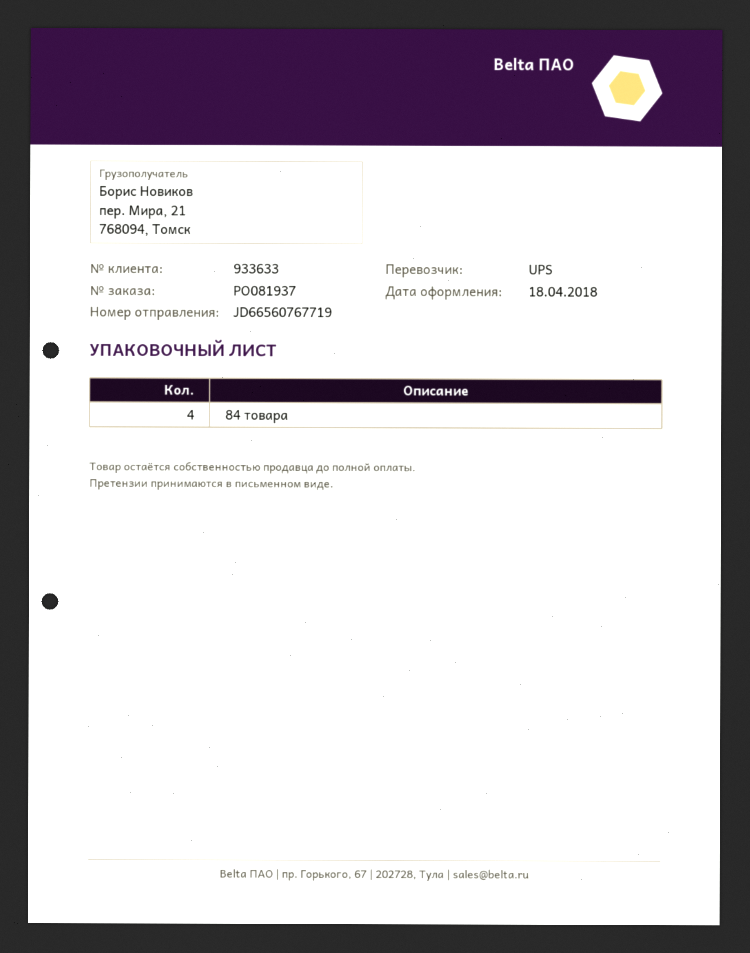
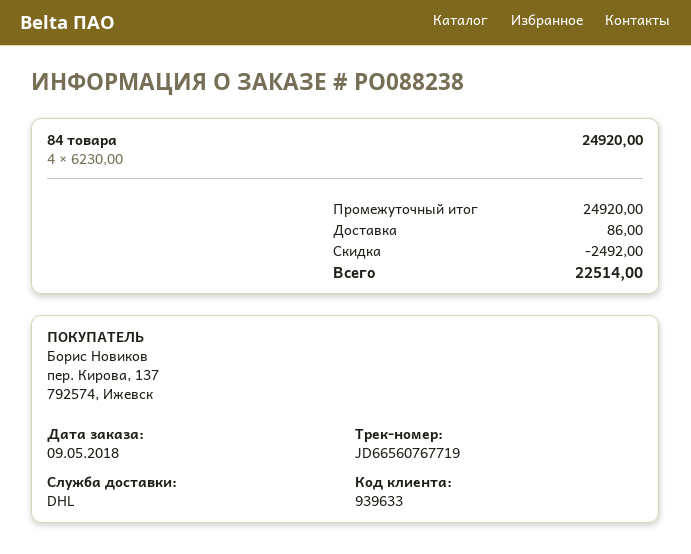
order number: PO081937 -> PO088238
order date: 2018-04-18 -> 2018-05-09
customer number: 933633 -> 939633
shipping method: UPS -> DHL

